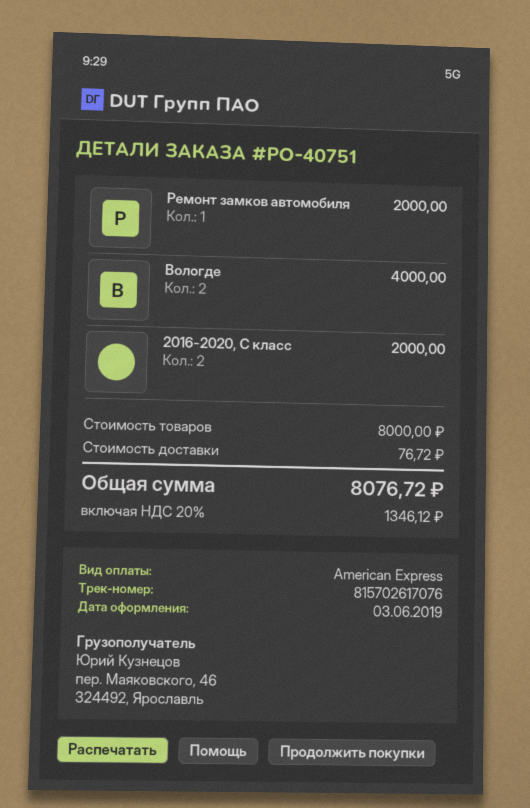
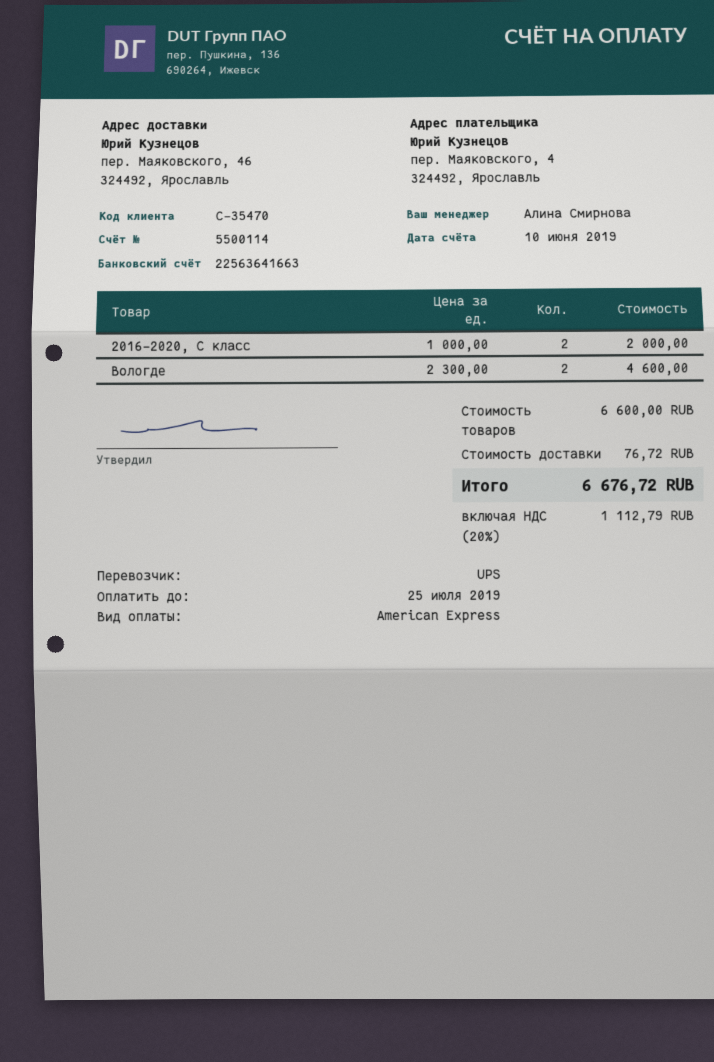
Ремонт замков автомобиля: 1 for 2000.00 -> none
Вологде: 2 for 4000.00 -> 2 for 4600.00
subtotal: 8000.00 -> 6600.00
tax: 20% = 1346.12 -> 20% = 1112.79
total: 8076.72 -> 6676.72

